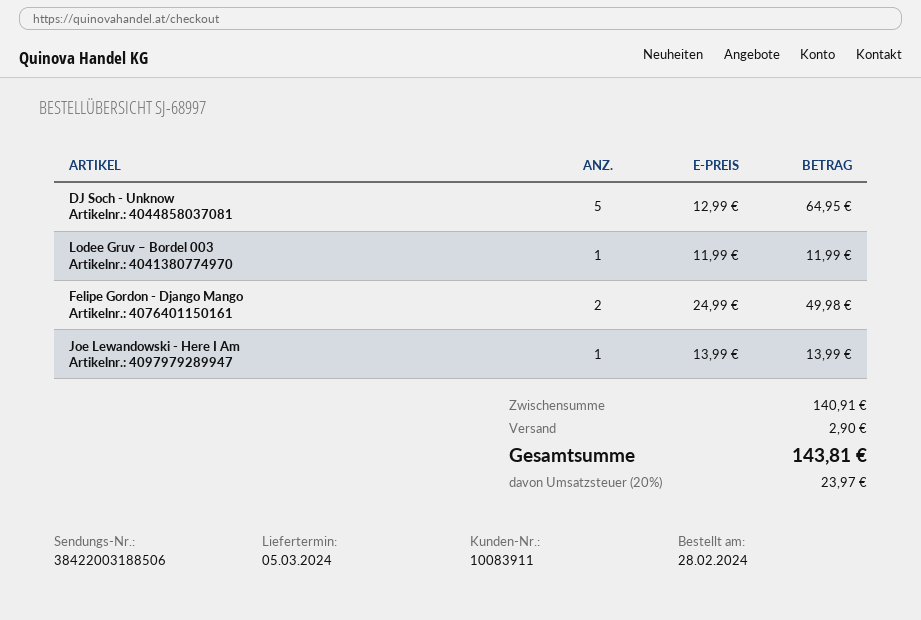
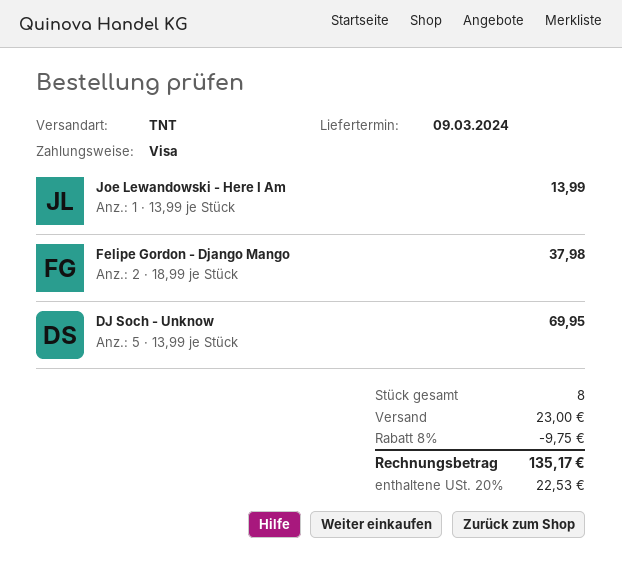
delivery date: 2024-03-05 -> 2024-03-09
DJ Soch - Unknow: 5 x 12.99 = 64.95 -> 5 x 13.99 = 69.95
Lodee Gruv – Bordel 003: 1 x 11.99 = 11.99 -> none
Felipe Gordon - Django Mango: 2 x 24.99 = 49.98 -> 2 x 18.99 = 37.98
discount: none -> 8% = 9.75
shipping: 2.90 -> 23.00
tax: 20% = 23.97 -> 20% = 22.53
total: 143.81 -> 135.17

